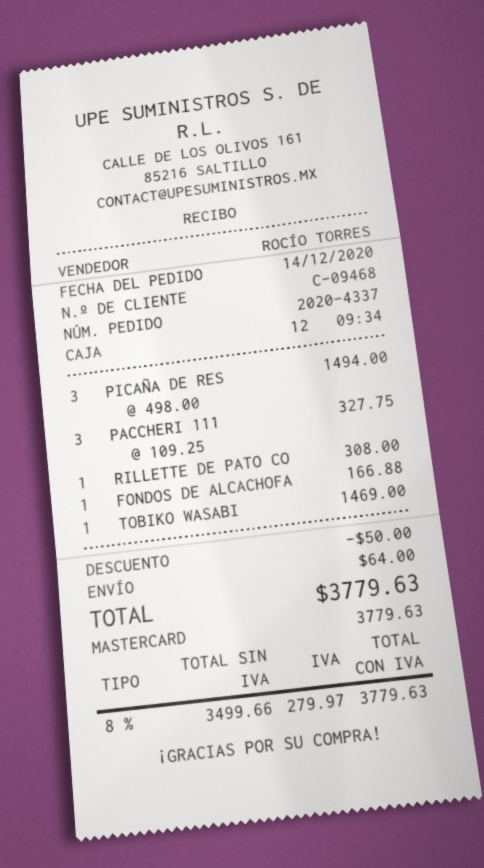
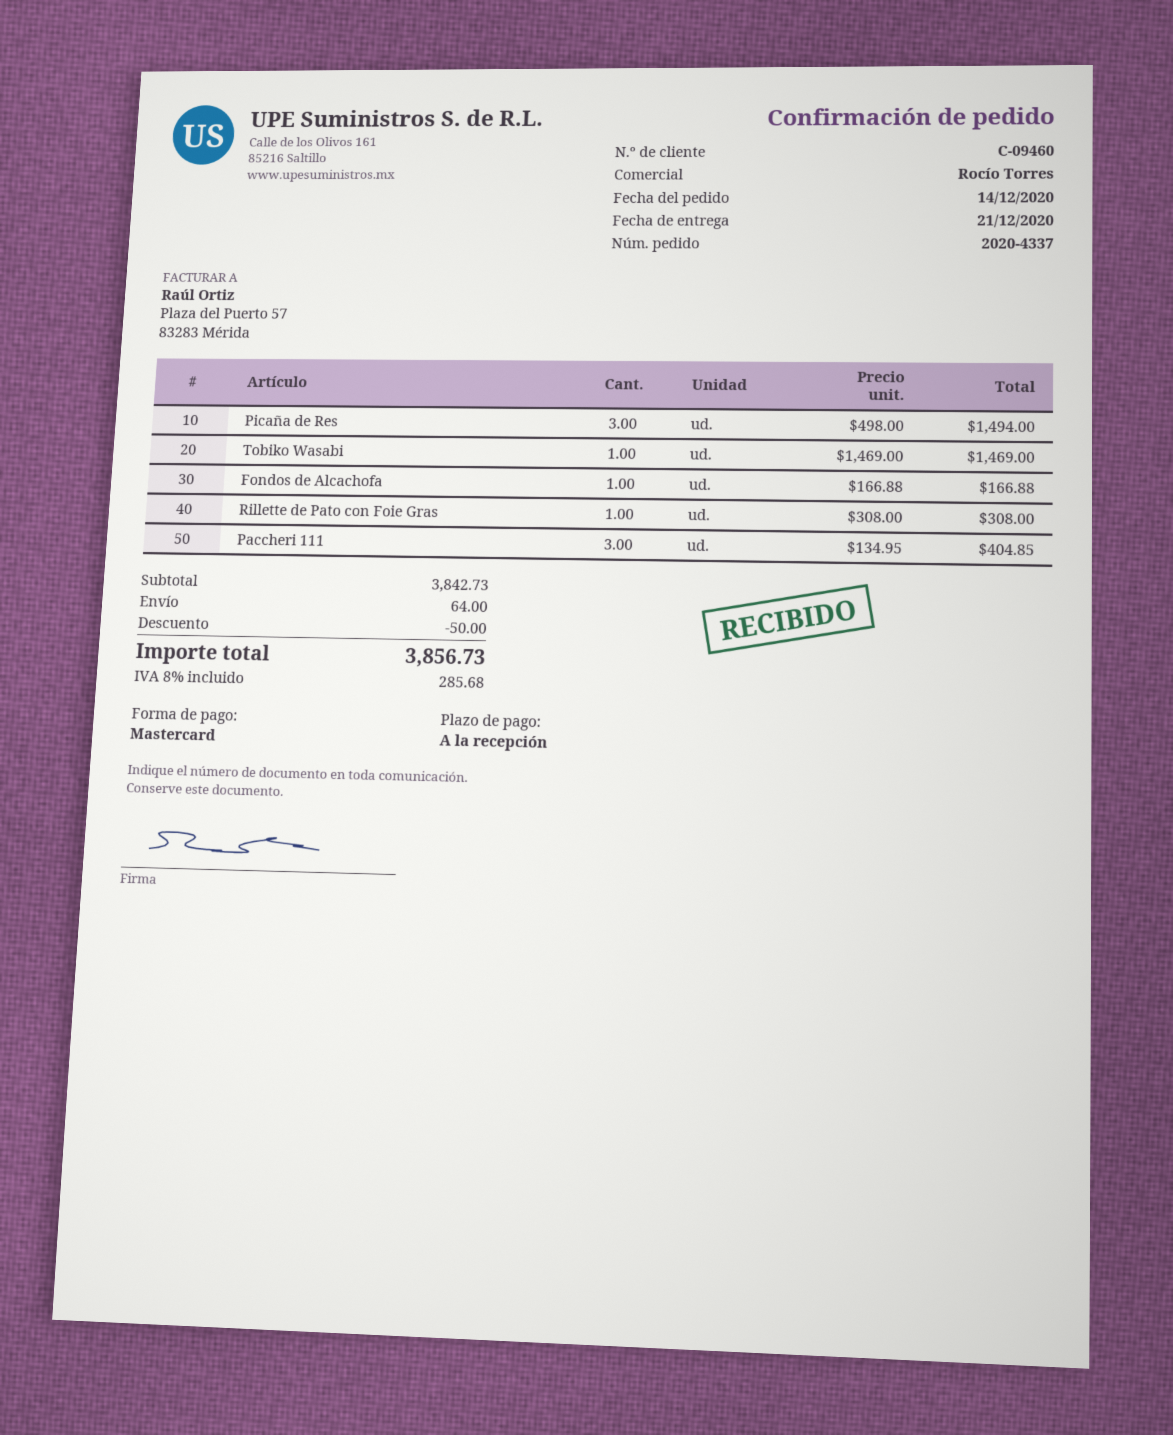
customer number: C-09468 -> C-09460
PACCHERI 111: 3 x 109.25 = 327.75 -> 3 x 134.95 = 404.85
tax: 8% = 279.97 -> 8% = 285.68
total: 3779.63 -> 3856.73

